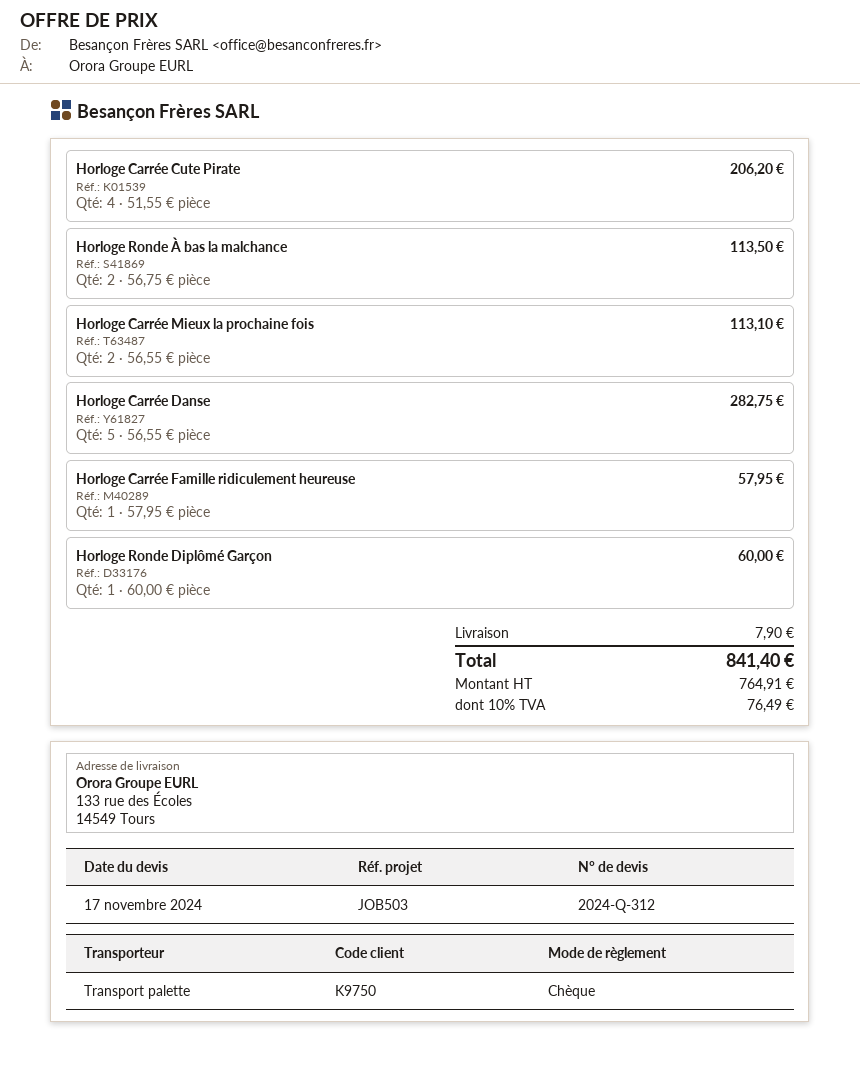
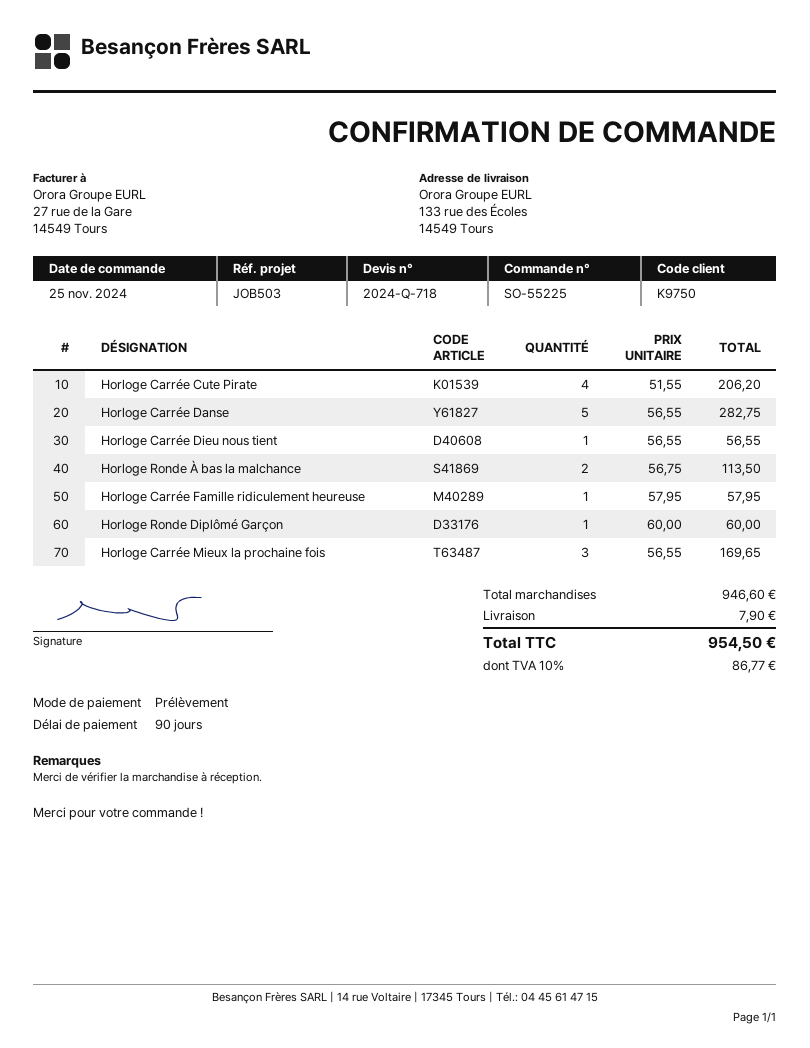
quote number: 2024-Q-312 -> 2024-Q-718
payment method: cheque -> direct debit
Horloge Carrée Mieux la prochaine fois: 2 x 56.55 = 113.10 -> 3 x 56.55 = 169.65
Horloge Carrée Dieu nous tient: none -> 1 x 56.55 = 56.55
tax: 10% = 76.49 -> 10% = 86.77
total: 841.40 -> 954.50

